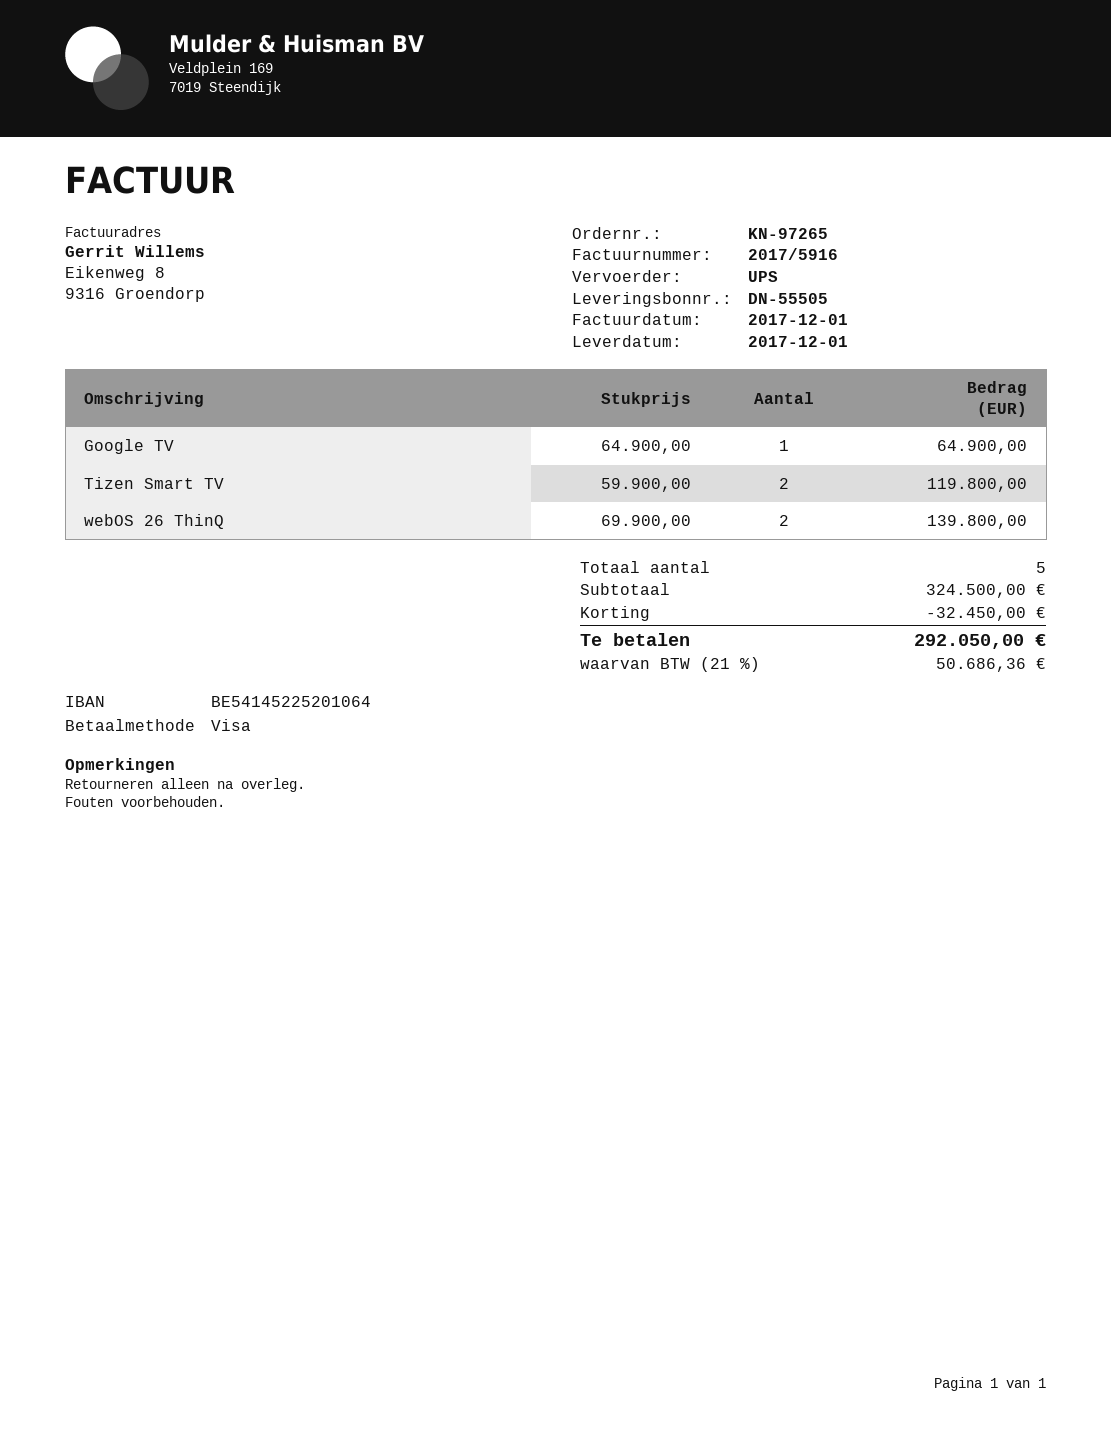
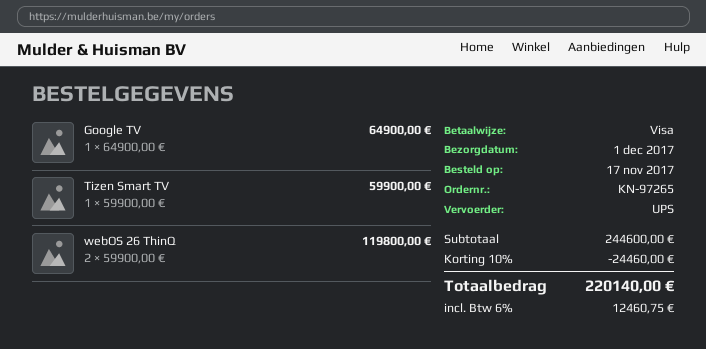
Tizen Smart TV: 2 x 59900.00 = 119800.00 -> 1 x 59900.00 = 59900.00
webOS 26 ThinQ: 2 x 69900.00 = 139800.00 -> 2 x 59900.00 = 119800.00
subtotal: 324500.00 -> 244600.00
discount: 32450.00 -> 24460.00
tax: 21% = 50686.36 -> 6% = 12460.75
total: 292050.00 -> 220140.00

